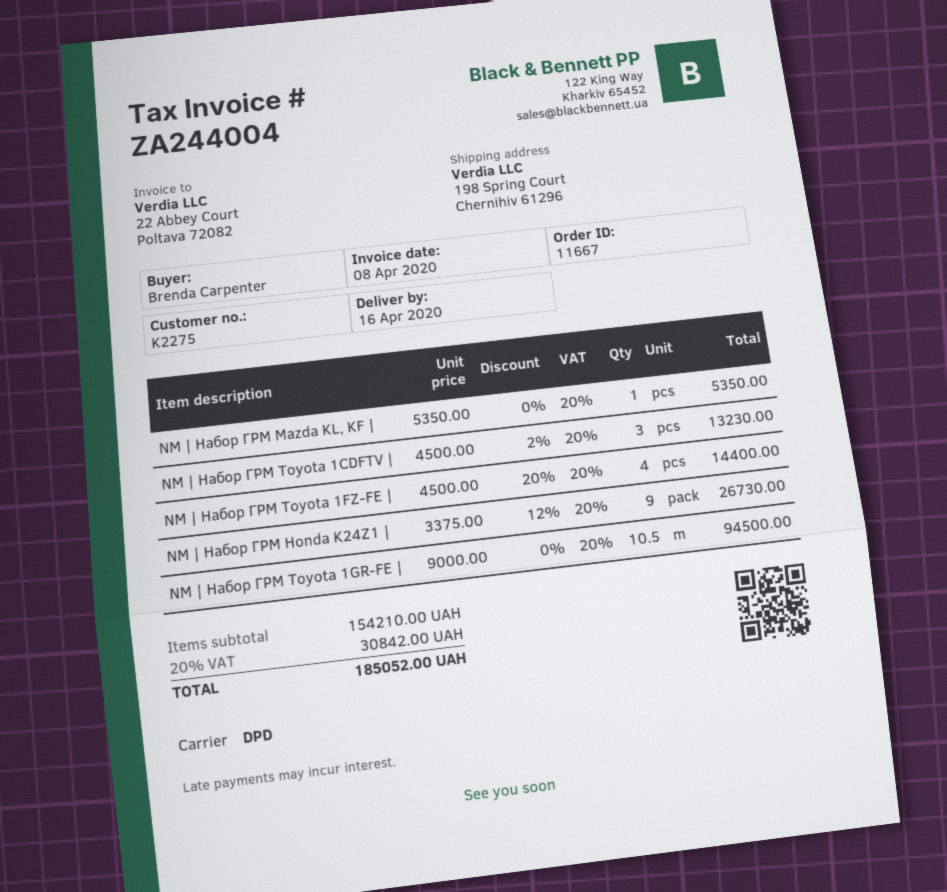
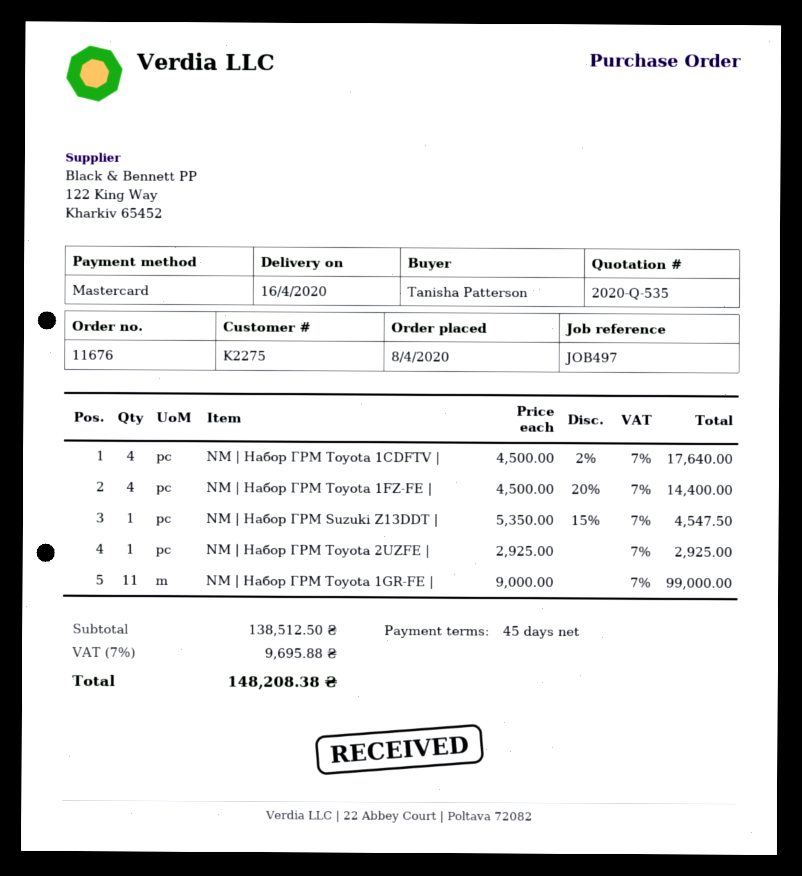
order number: 11667 -> 11676
ordered by: Brenda Carpenter -> Tanisha Patterson
NM | Набор ГРМ Mazda KL, KF |: 1 x 5350.00 = 5350.00 -> none
NM | Набор ГРМ Toyota 1CDFTV |: 3 x 4500.00 - 2% = 13230.00 -> 4 x 4500.00 - 2% = 17640.00
NM | Набор ГРМ Honda K24Z1 |: 9 x 3375.00 - 12% = 26730.00 -> none
NM | Набор ГРМ Toyota 1GR-FE |: 10.5 x 9000.00 = 94500.00 -> 11 x 9000.00 = 99000.00
NM | Набор ГРМ Suzuki Z13DDT |: none -> 1 x 5350.00 - 15% = 4547.50
NM | Набор ГРМ Toyota 2UZFE |: none -> 1 x 2925.00 = 2925.00
subtotal: 154210.00 -> 138512.50
tax: 20% = 30842.00 -> 7% = 9695.88
total: 185052.00 -> 148208.38

